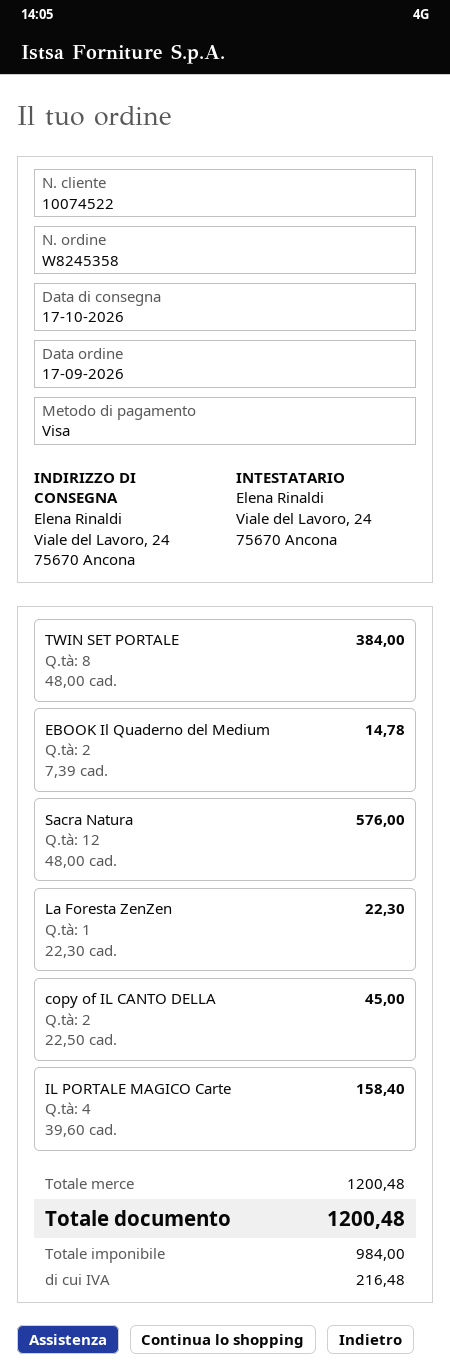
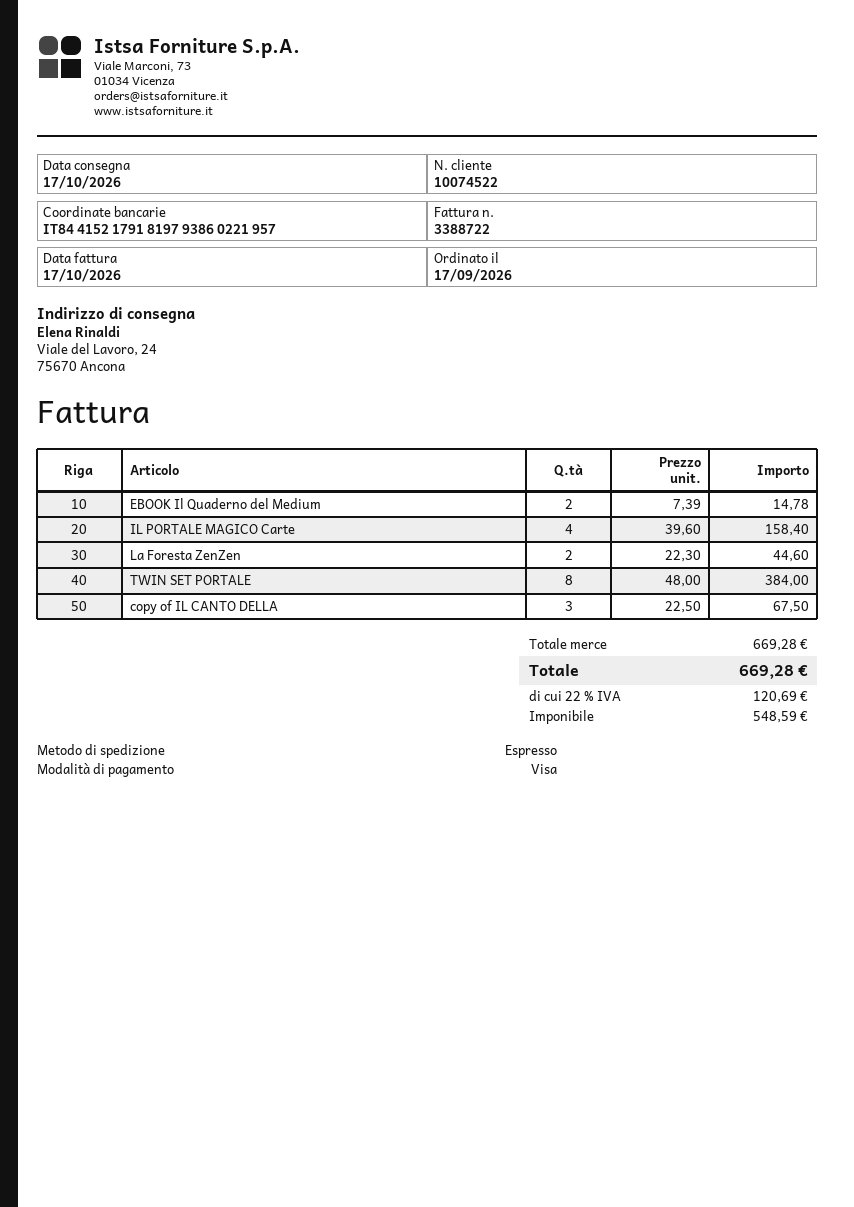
Sacra Natura: 12 x 48.00 = 576.00 -> none
La Foresta ZenZen: 1 x 22.30 = 22.30 -> 2 x 22.30 = 44.60
copy of IL CANTO DELLA: 2 x 22.50 = 45.00 -> 3 x 22.50 = 67.50
subtotal: 1200.48 -> 669.28
net: 984.00 -> 548.59
tax: 216.48 -> 120.69
total: 1200.48 -> 669.28

